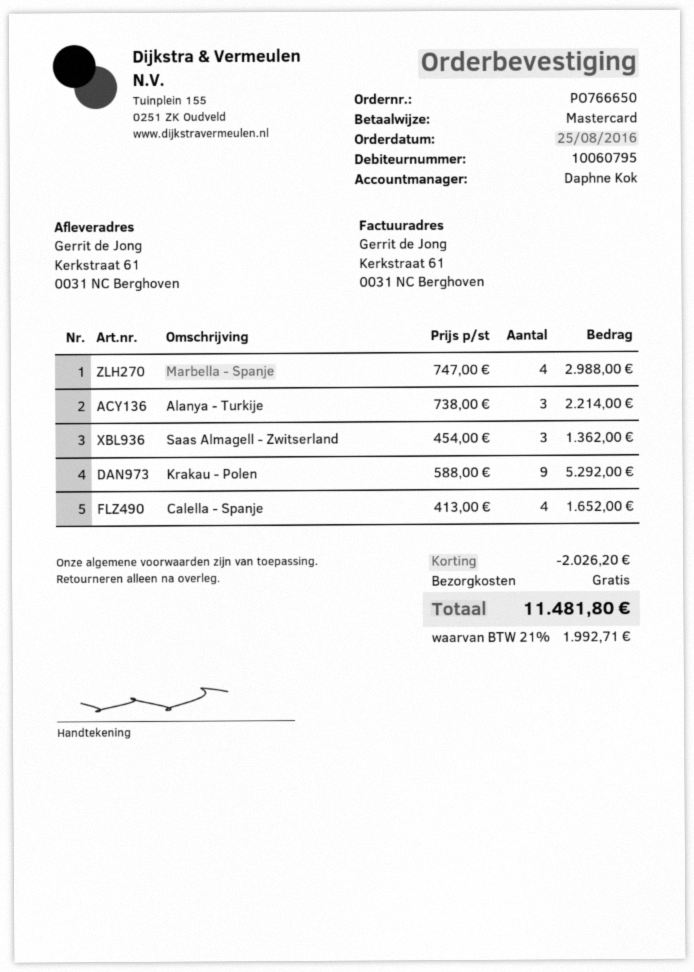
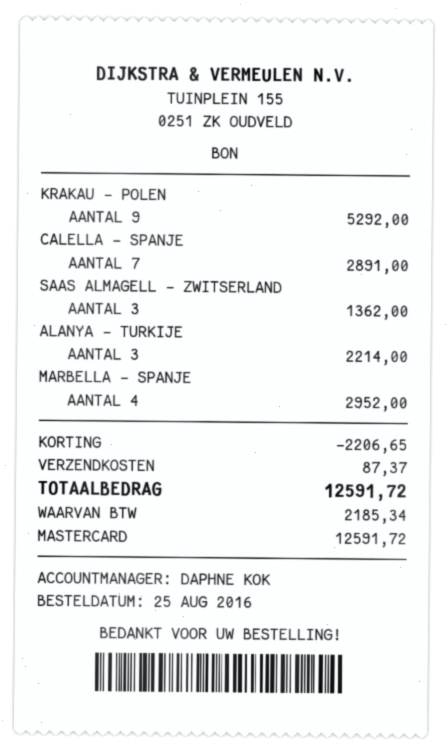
Marbella - Spanje: 4 for 2988.00 -> 4 for 2952.00
Calella - Spanje: 4 for 1652.00 -> 7 for 2891.00
discount: 2026.20 -> 2206.65
shipping: 0.00 -> 87.37
tax: 1992.71 -> 2185.34
total: 11481.80 -> 12591.72

